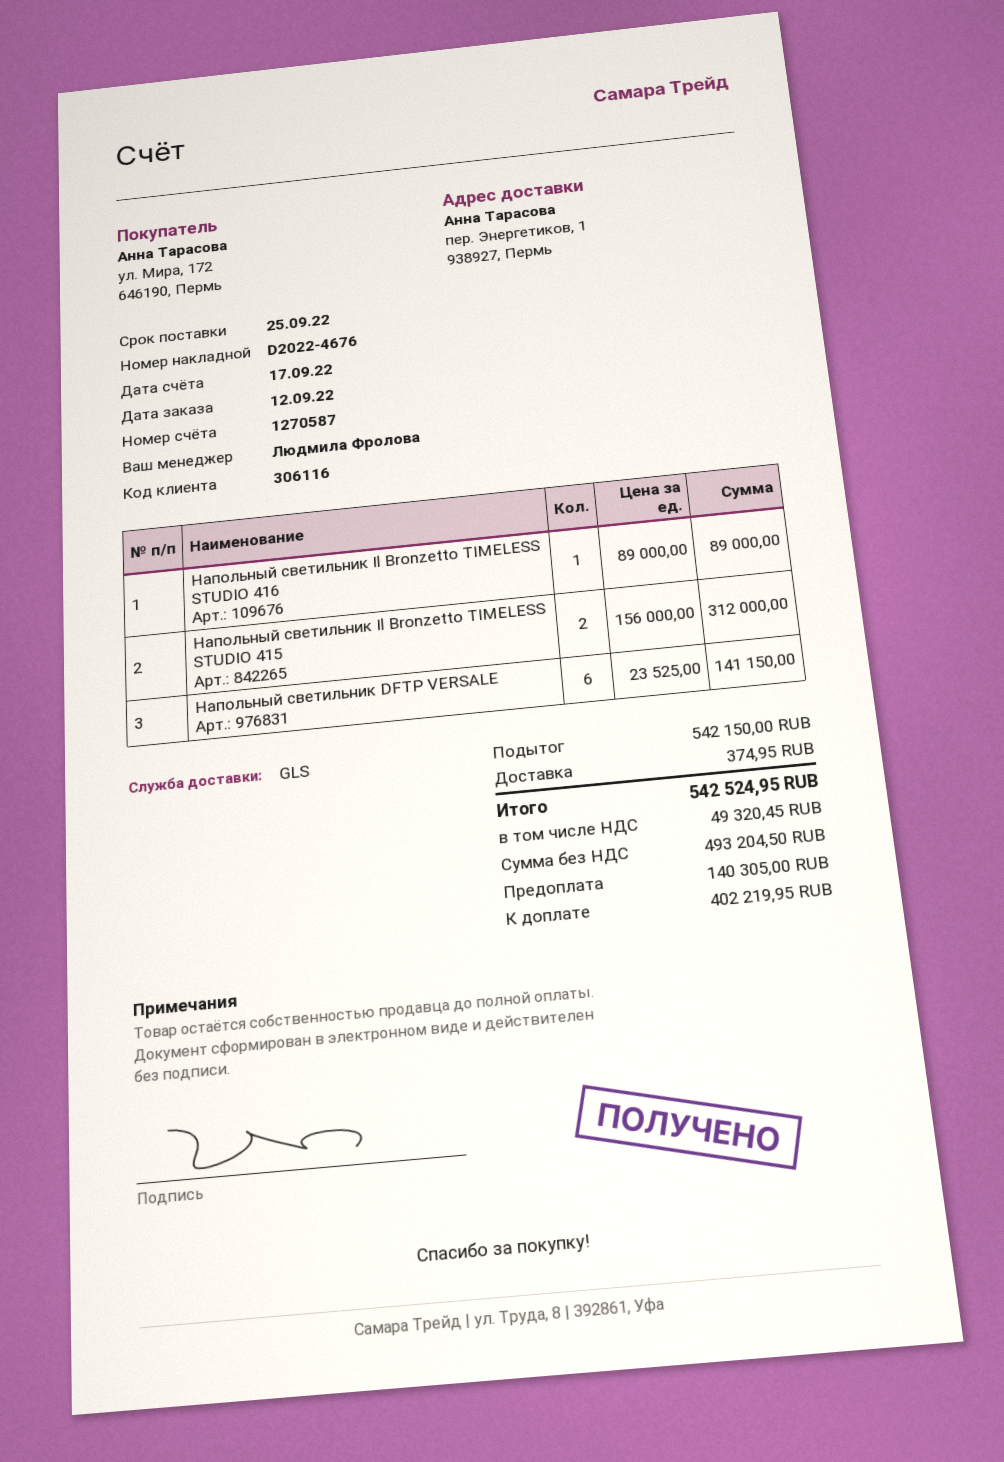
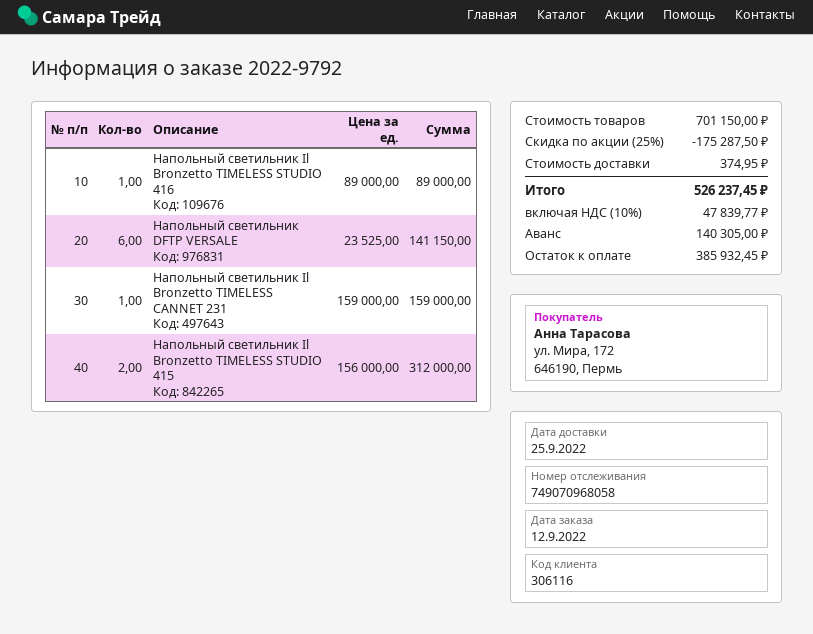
Напольный светильник Il Bronzetto TIMELESS CANNET 231: none -> 1 x 159000.00 = 159000.00
subtotal: 542150.00 -> 701150.00
discount: none -> 25% = 175287.50
tax: 49320.45 -> 47839.77
total: 542524.95 -> 526237.45
balance: 402219.95 -> 385932.45

